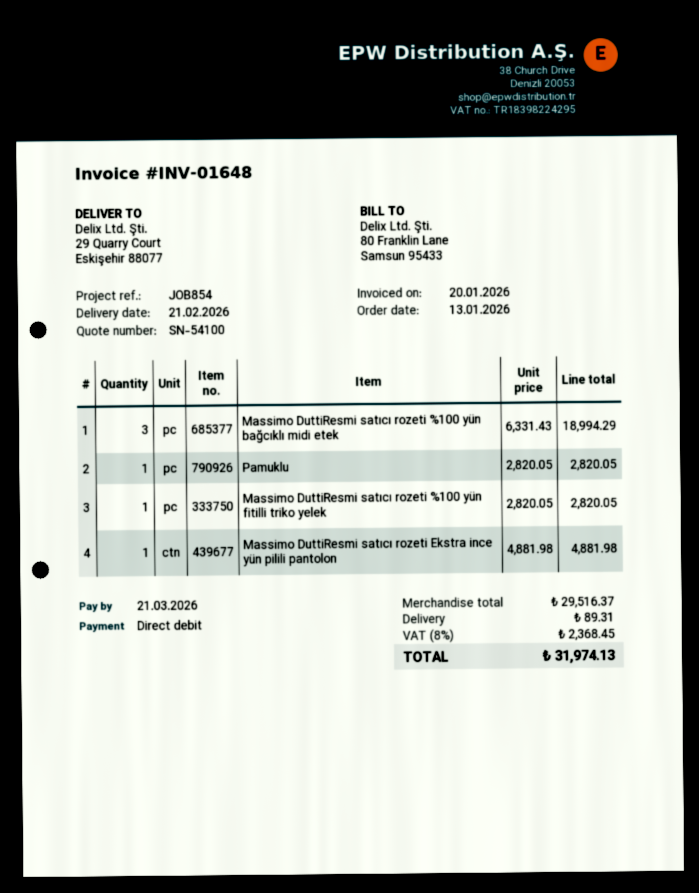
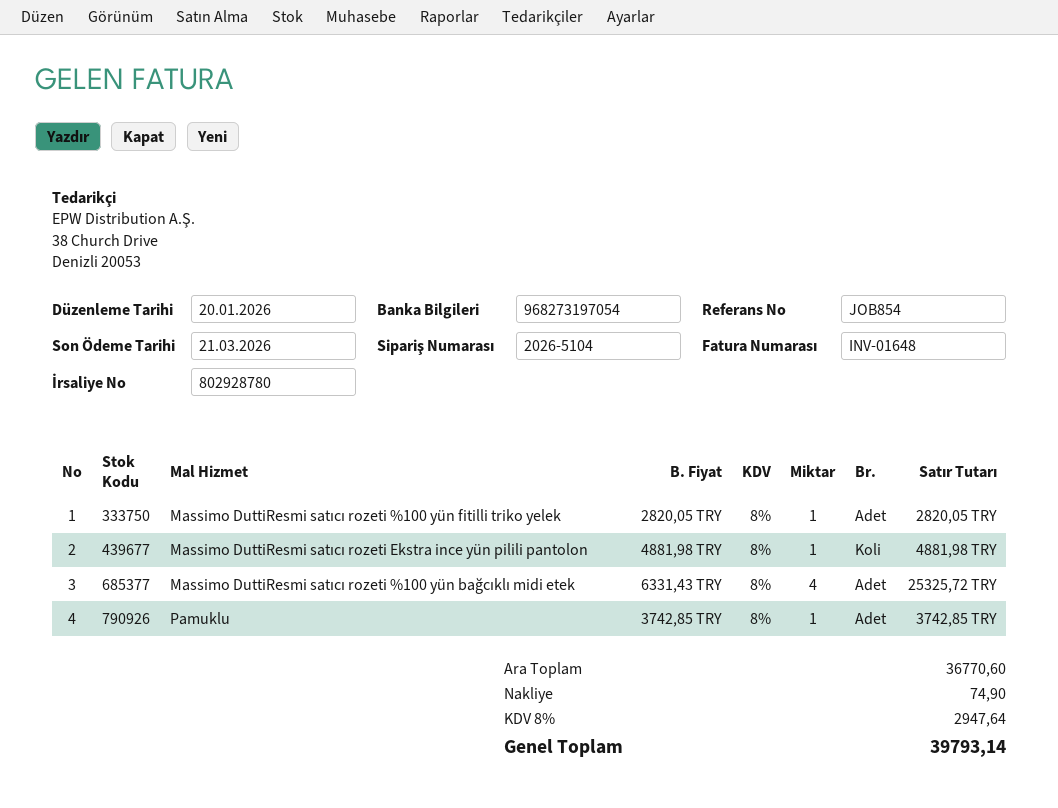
Massimo DuttiResmi satıcı rozeti %100 yün bağcıklı midi etek: 3 x 6331.43 = 18994.29 -> 4 x 6331.43 = 25325.72
Pamuklu: 1 x 2820.05 = 2820.05 -> 1 x 3742.85 = 3742.85
subtotal: 29516.37 -> 36770.60
shipping: 89.31 -> 74.90
tax: 8% = 2368.45 -> 8% = 2947.64
total: 31974.13 -> 39793.14

